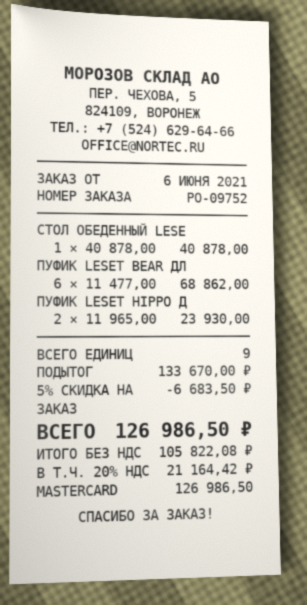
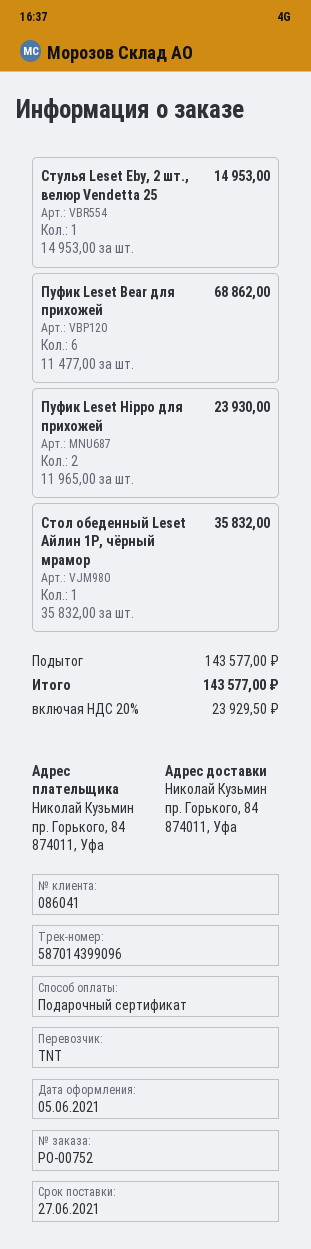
order number: PO-09752 -> PO-00752
order date: 2021-06-06 -> 2021-06-05
payment method: Mastercard -> gift card
СТОЛ ОБЕДЕННЫЙ LESE: 1 x 40878.00 = 40878.00 -> 1 x 35832.00 = 35832.00
Стулья Leset Eby, 2 шт., велюр Vendetta 25: none -> 1 x 14953.00 = 14953.00
subtotal: 133670.00 -> 143577.00
discount: 5% = 6683.50 -> none
tax: 20% = 21164.42 -> 20% = 23929.50
total: 126986.50 -> 143577.00

